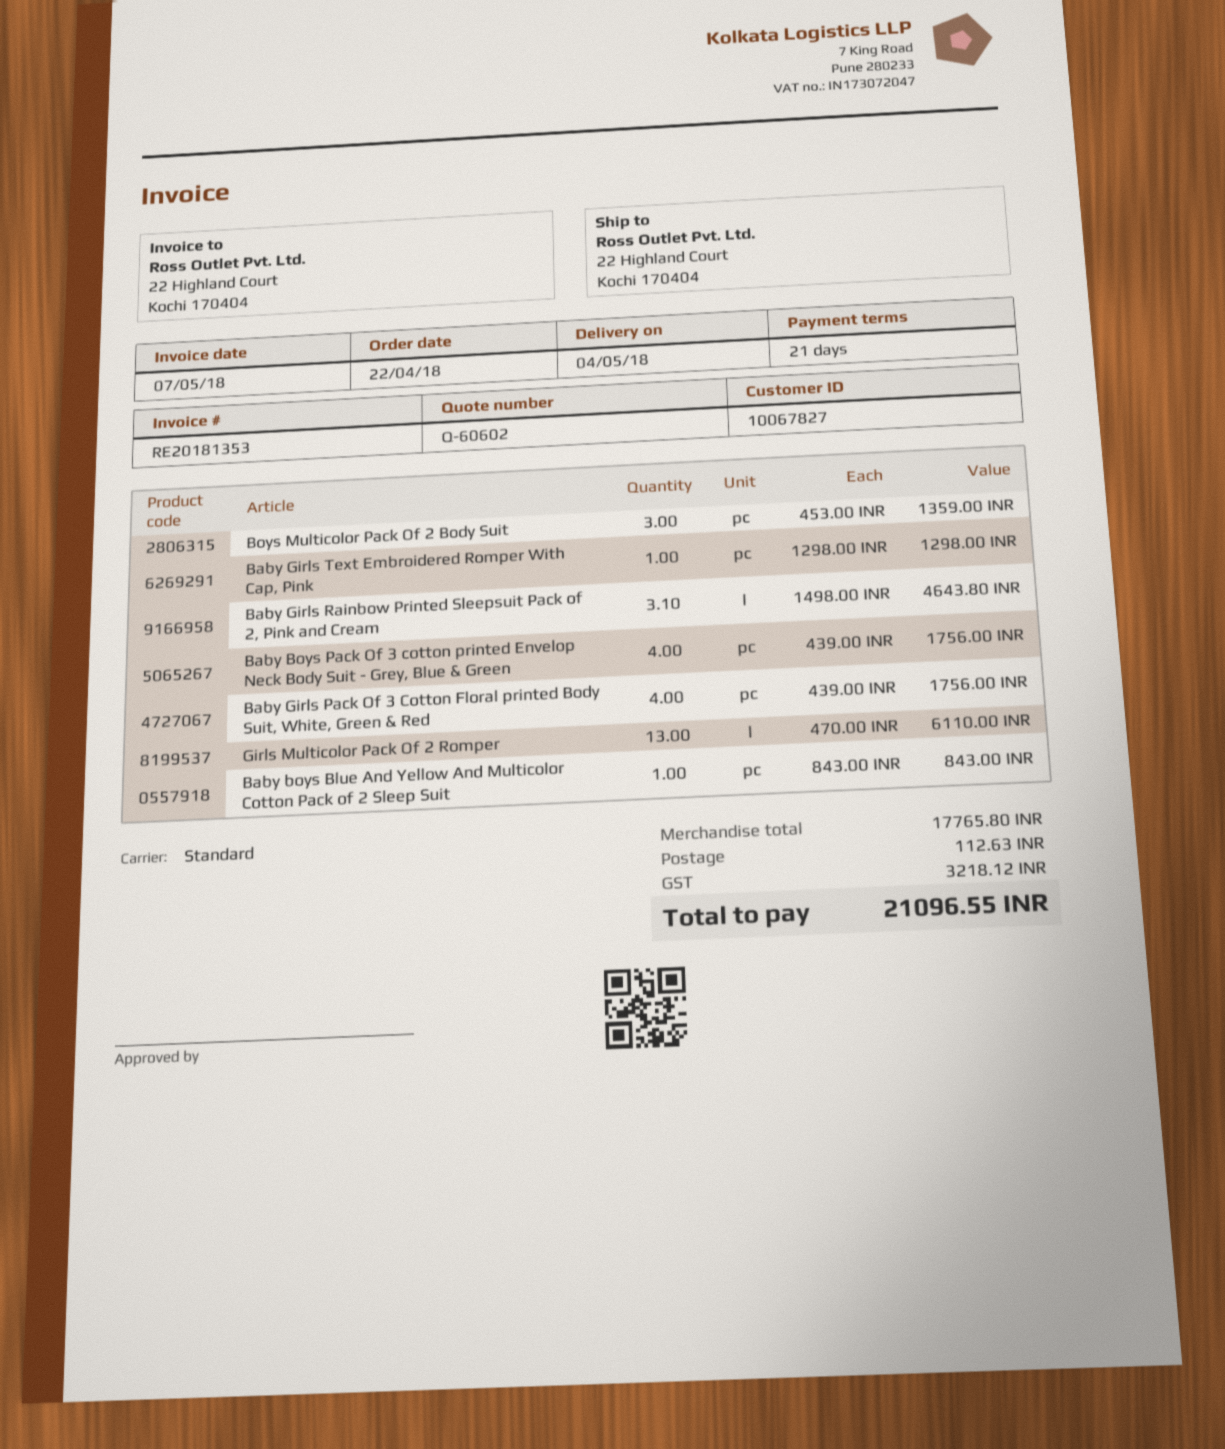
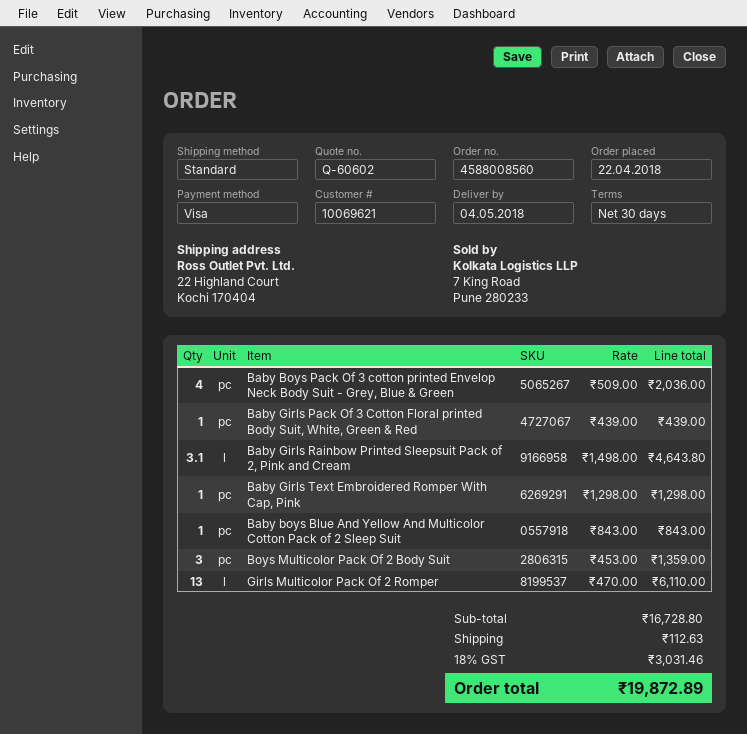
payment terms: 21 days -> 30 days
customer number: 10067827 -> 10069621
Baby Boys Pack Of 3 cotton printed Envelop Neck Body Suit - Grey, Blue & Green: 4 x 439.00 = 1756.00 -> 4 x 509.00 = 2036.00
Baby Girls Pack Of 3 Cotton Floral printed Body Suit, White, Green & Red: 4 x 439.00 = 1756.00 -> 1 x 439.00 = 439.00
subtotal: 17765.80 -> 16728.80
tax: 3218.12 -> 3031.46
total: 21096.55 -> 19872.89

